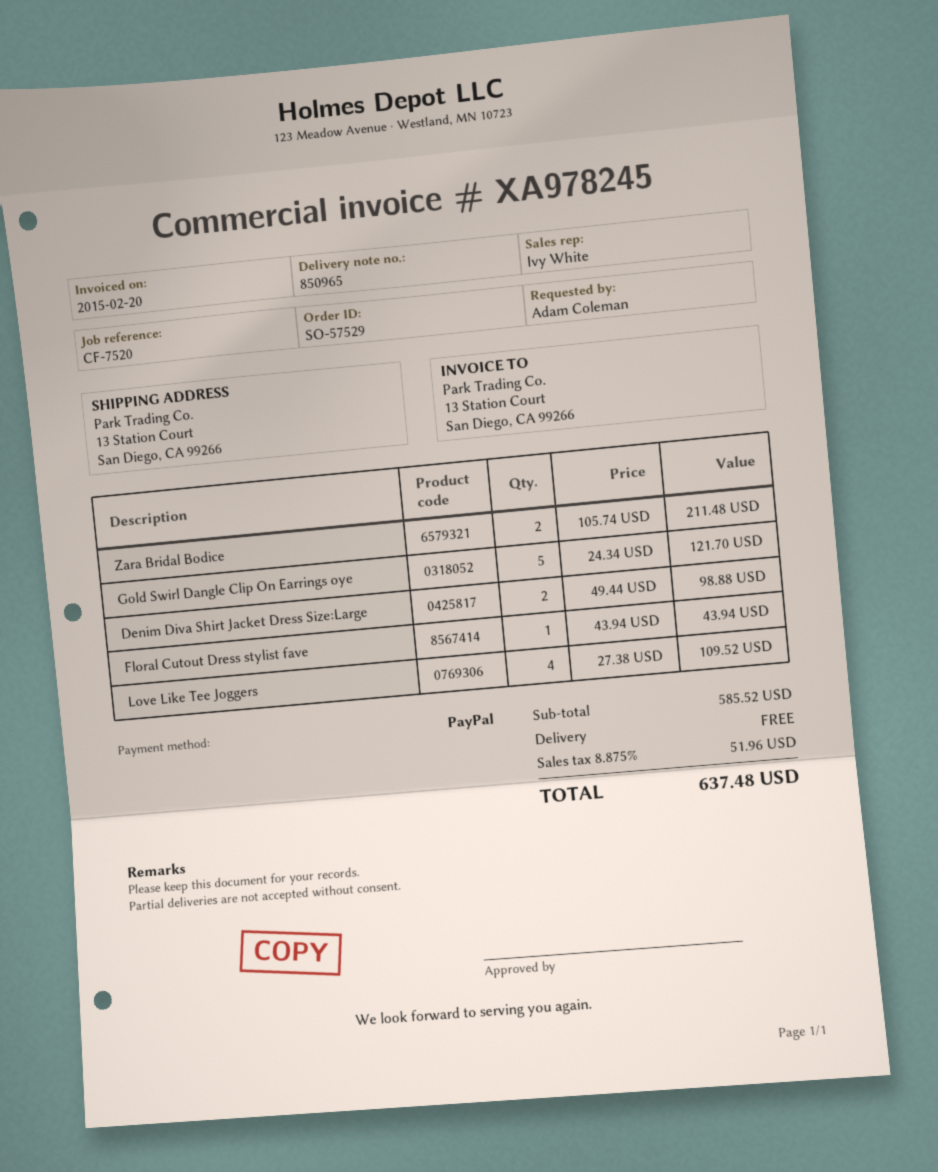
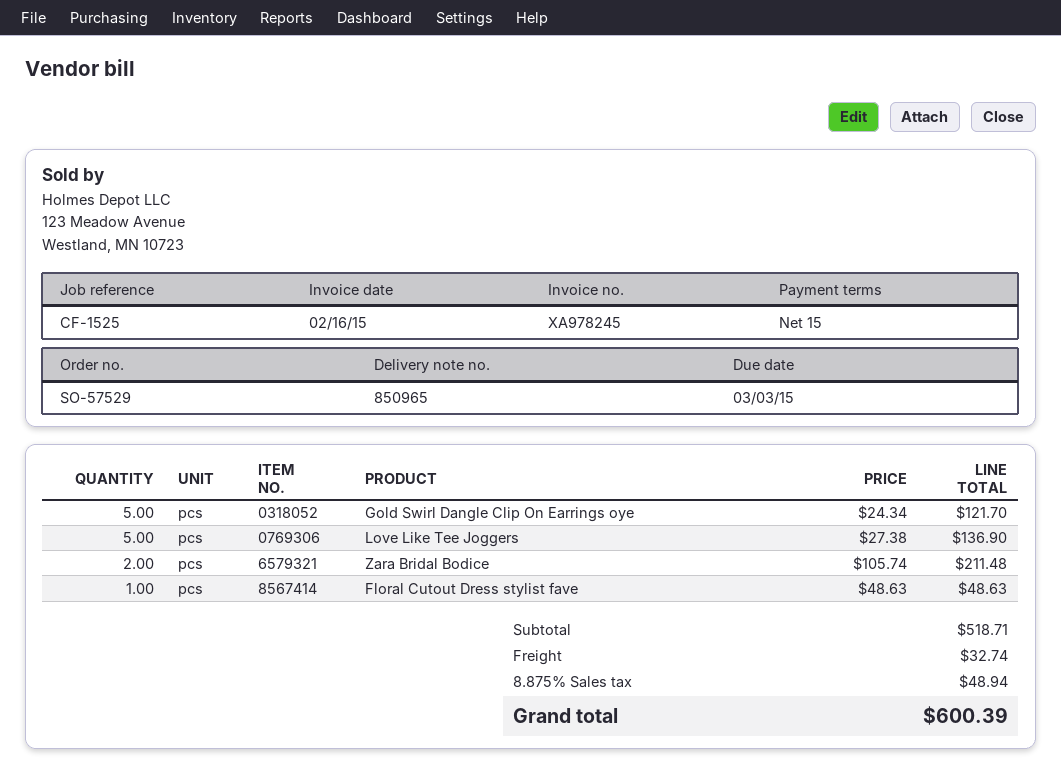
invoice date: 2015-02-20 -> 2015-02-16
reference: CF-7520 -> CF-1525
Denim Diva Shirt Jacket Dress Size:Large: 2 x 49.44 = 98.88 -> none
Floral Cutout Dress stylist fave: 1 x 43.94 = 43.94 -> 1 x 48.63 = 48.63
Love Like Tee Joggers: 4 x 27.38 = 109.52 -> 5 x 27.38 = 136.90
subtotal: 585.52 -> 518.71
shipping: 0.00 -> 32.74
tax: 8.875% = 51.96 -> 8.875% = 48.94
total: 637.48 -> 600.39

